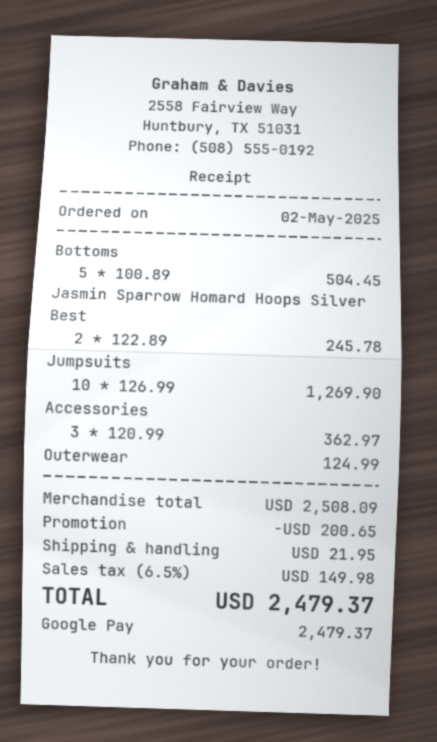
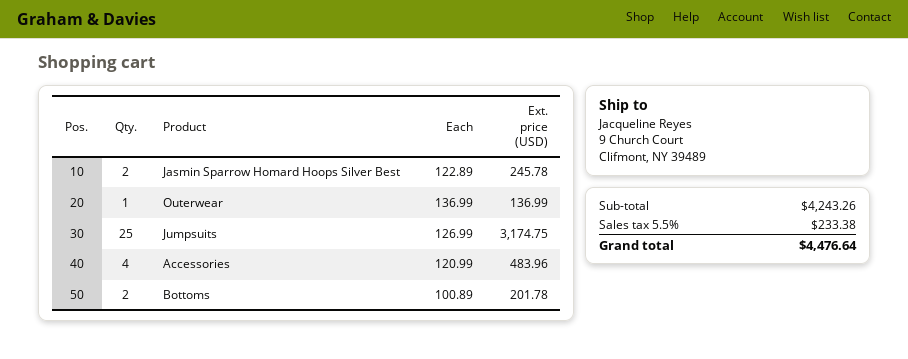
Bottoms: 5 x 100.89 = 504.45 -> 2 x 100.89 = 201.78
Jumpsuits: 10 x 126.99 = 1269.90 -> 25 x 126.99 = 3174.75
Accessories: 3 x 120.99 = 362.97 -> 4 x 120.99 = 483.96
Outerwear: 1 x 124.99 = 124.99 -> 1 x 136.99 = 136.99
subtotal: 2508.09 -> 4243.26
discount: 200.65 -> none
shipping: 21.95 -> none
tax: 6.5% = 149.98 -> 5.5% = 233.38
total: 2479.37 -> 4476.64

